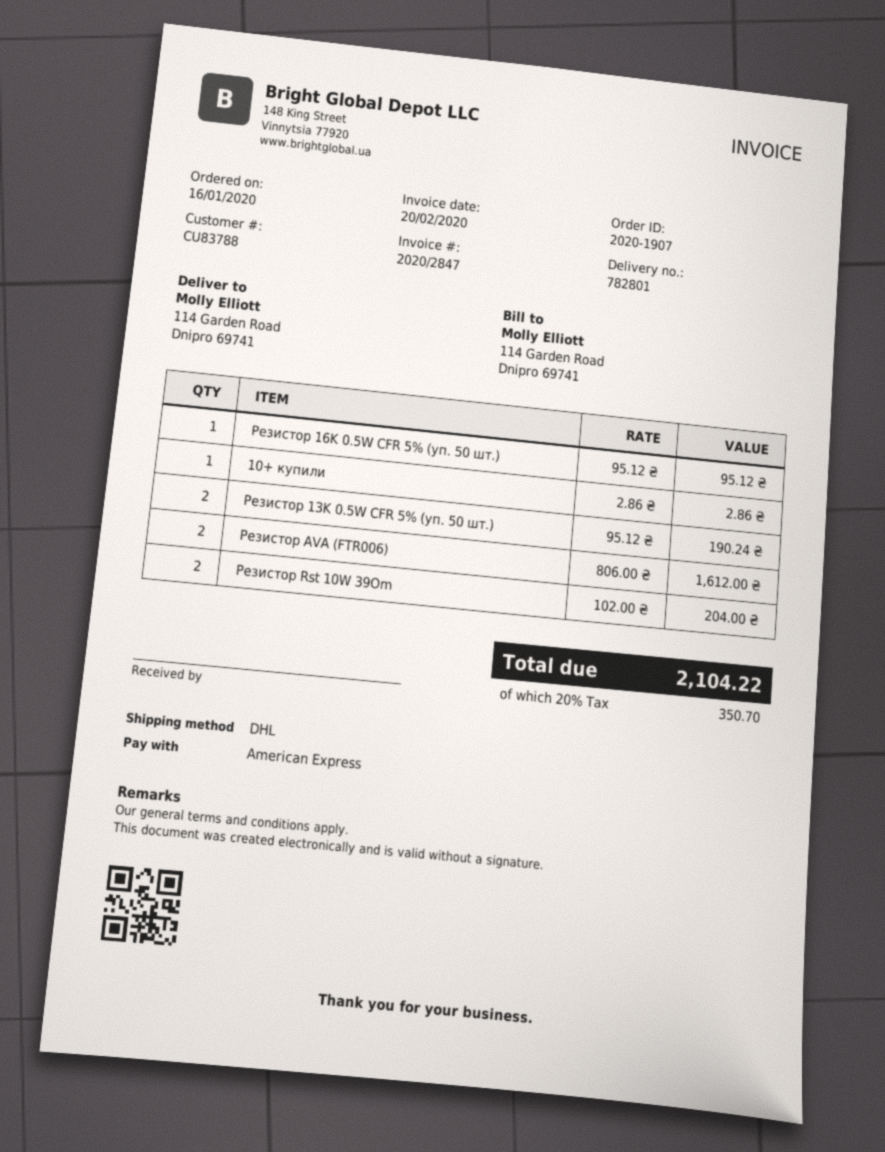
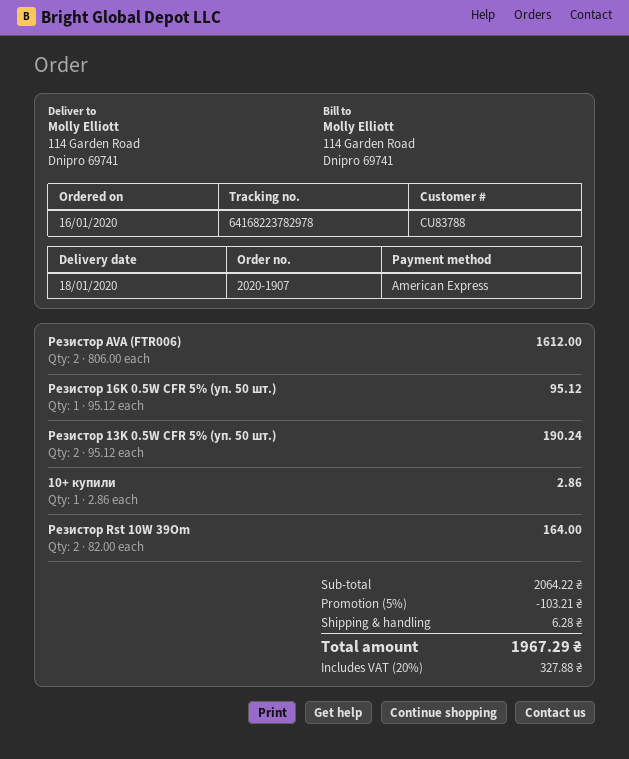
Резистор Rst 10W 39Om: 2 x 102.00 = 204.00 -> 2 x 82.00 = 164.00
discount: none -> 5% = 103.21
shipping: none -> 6.28
tax: 20% = 350.70 -> 20% = 327.88
total: 2104.22 -> 1967.29

